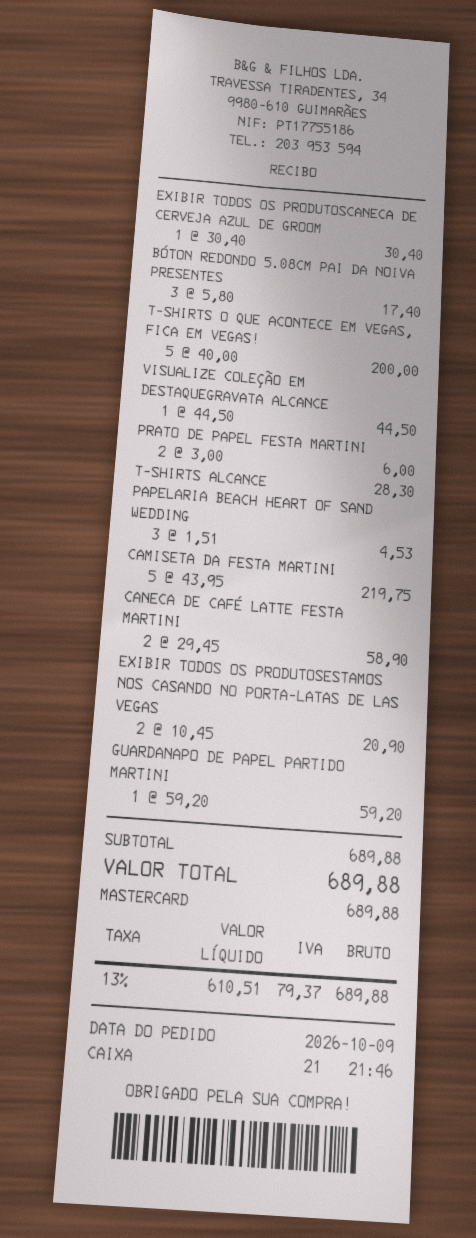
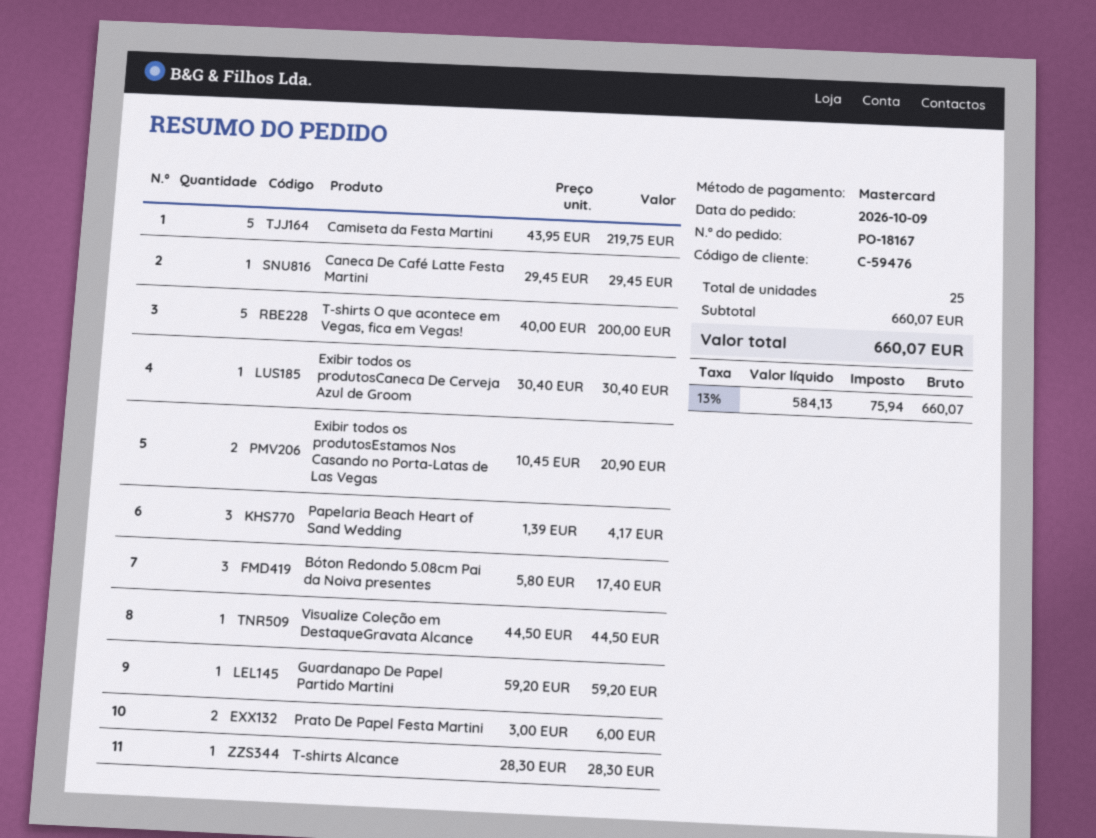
PAPELARIA BEACH HEART OF SAND WEDDING: 3 x 1.51 = 4.53 -> 3 x 1.39 = 4.17
CANECA DE CAFÉ LATTE FESTA MARTINI: 2 x 29.45 = 58.90 -> 1 x 29.45 = 29.45
subtotal: 689.88 -> 660.07
net: 610.51 -> 584.13
tax: 13% = 79.37 -> 13% = 75.94
total: 689.88 -> 660.07

